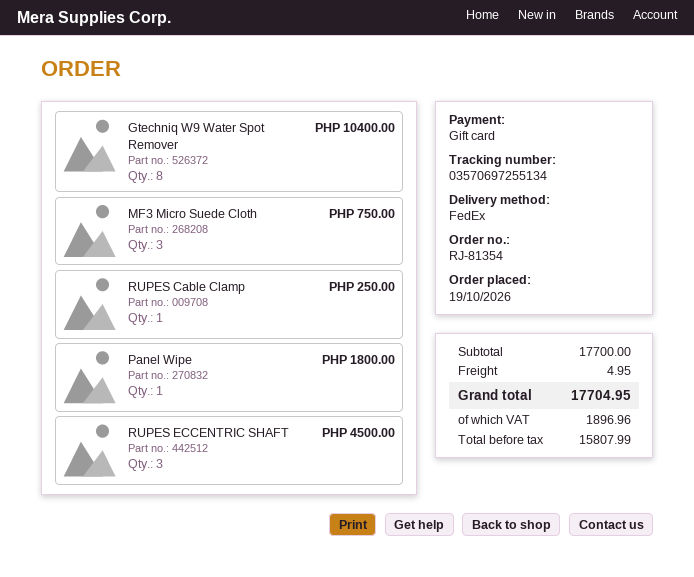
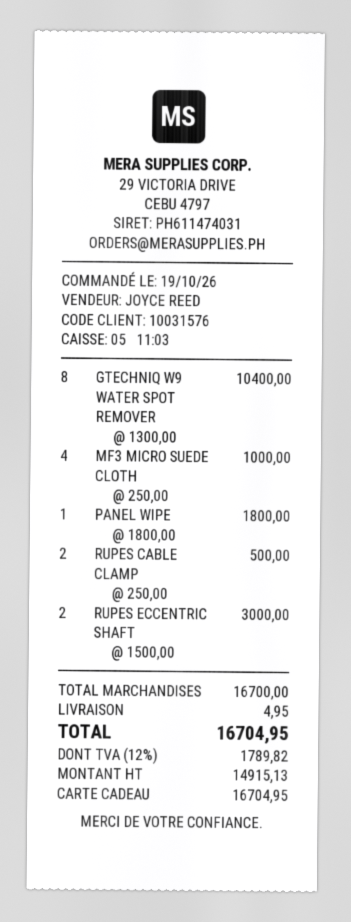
MF3 Micro Suede Cloth: 3 for 750.00 -> 4 for 1000.00
RUPES Cable Clamp: 1 for 250.00 -> 2 for 500.00
RUPES ECCENTRIC SHAFT: 3 for 4500.00 -> 2 for 3000.00
subtotal: 17700.00 -> 16700.00
net: 15807.99 -> 14915.13
tax: 1896.96 -> 1789.82
total: 17704.95 -> 16704.95

